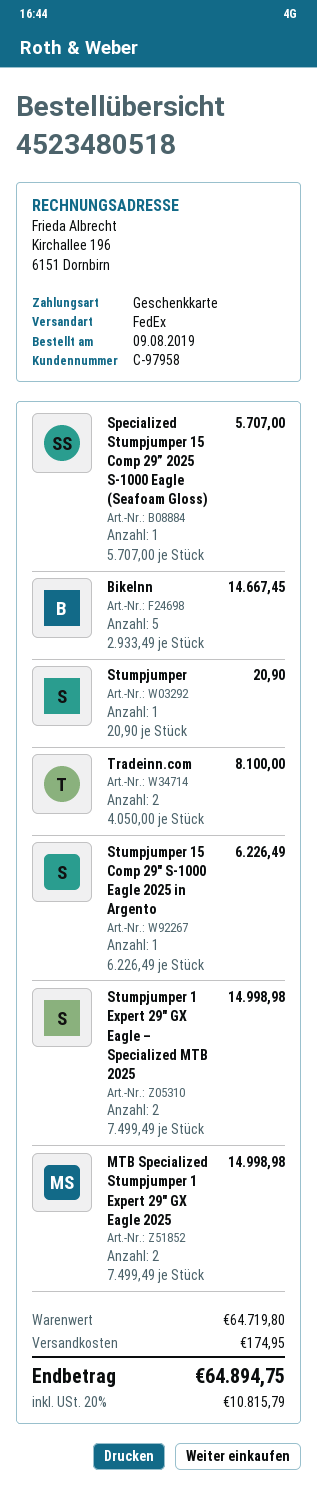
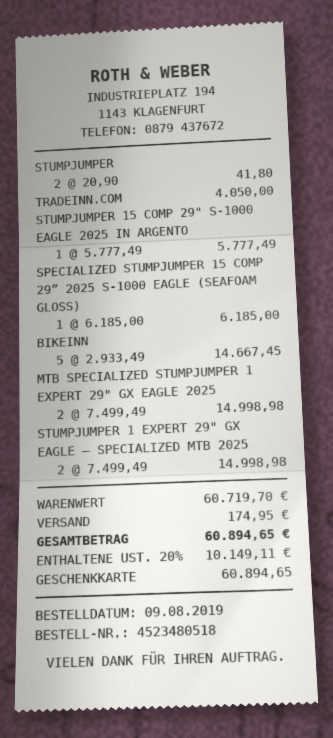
Specialized Stumpjumper 15 Comp 29” 2025 S‑1000 Eagle (Seafoam Gloss): 1 x 5707.00 = 5707.00 -> 1 x 6185.00 = 6185.00
Stumpjumper: 1 x 20.90 = 20.90 -> 2 x 20.90 = 41.80
Tradeinn.com: 2 x 4050.00 = 8100.00 -> 1 x 4050.00 = 4050.00
Stumpjumper 15 Comp 29" S-1000 Eagle 2025 in Argento: 1 x 6226.49 = 6226.49 -> 1 x 5777.49 = 5777.49
subtotal: 64719.80 -> 60719.70
tax: 20% = 10815.79 -> 20% = 10149.11
total: 64894.75 -> 60894.65

